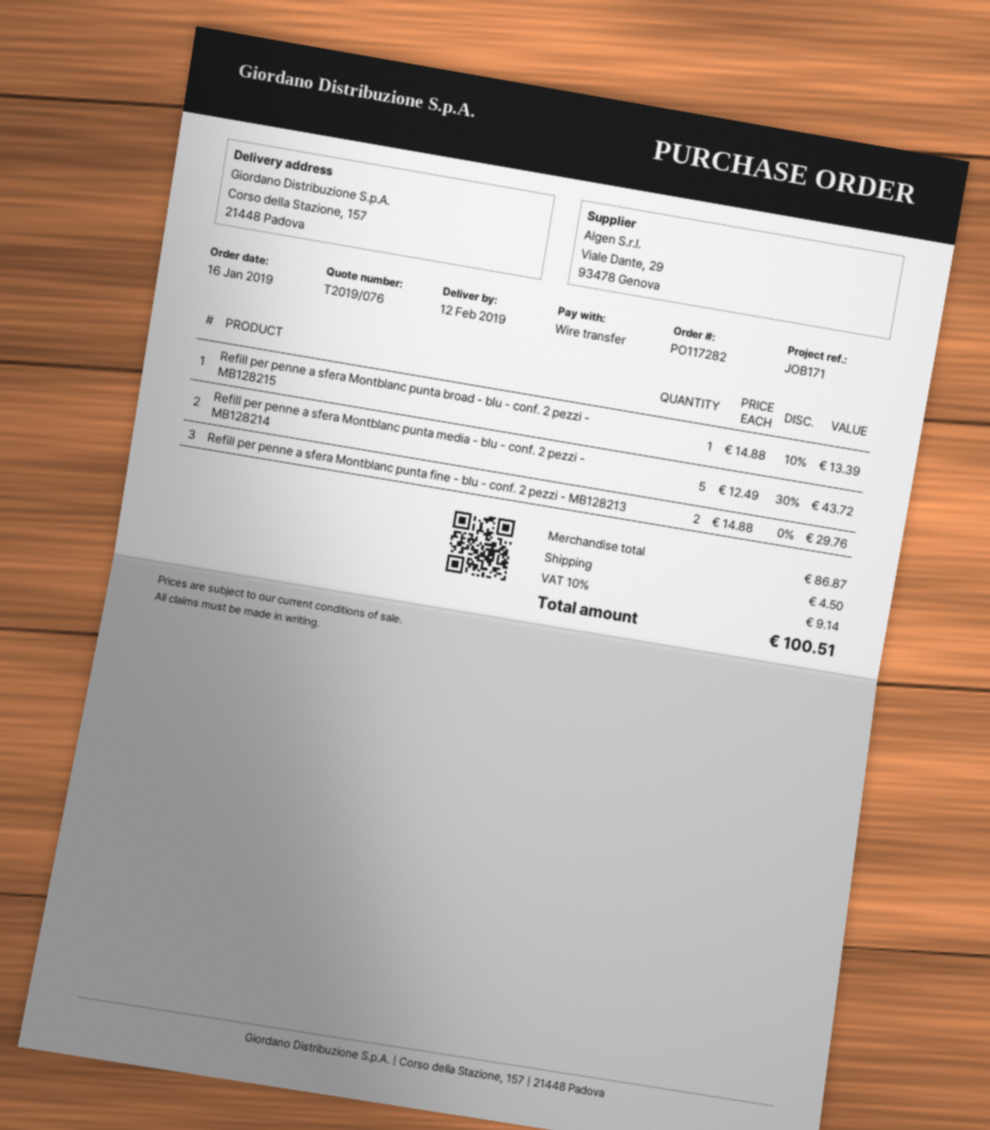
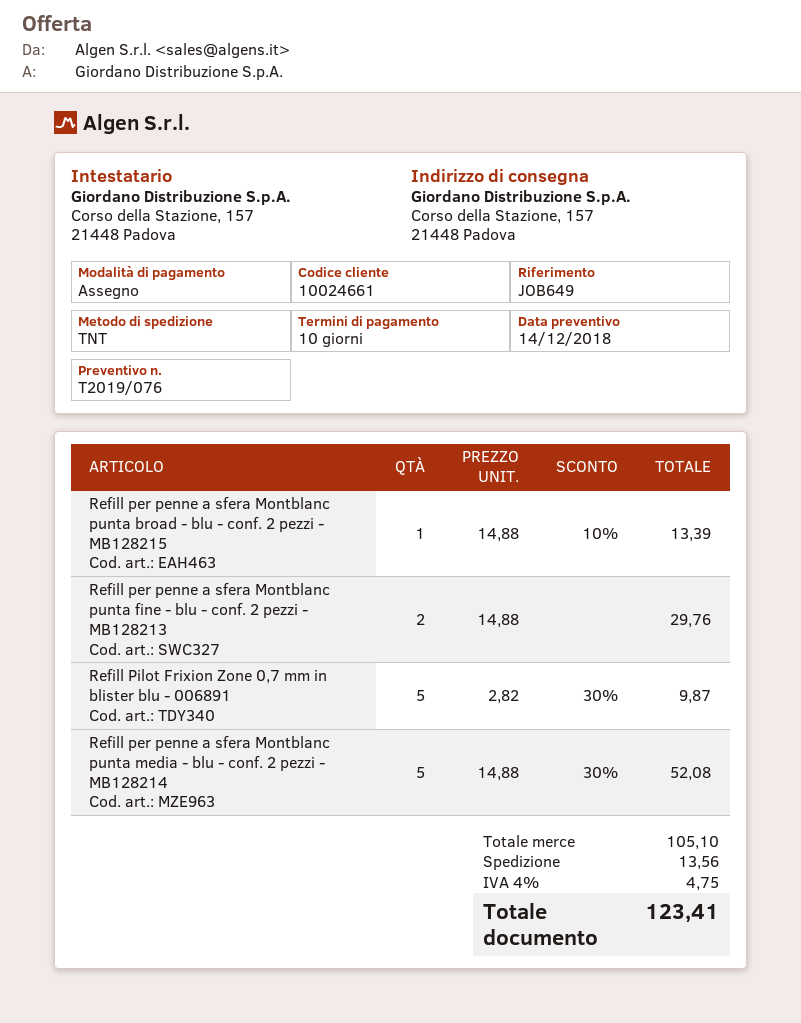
reference: JOB171 -> JOB649
payment method: bank transfer -> cheque
Refill per penne a sfera Montblanc punta media - blu - conf. 2 pezzi - MB128214: 5 x 12.49 - 30% = 43.72 -> 5 x 14.88 - 30% = 52.08
Refill Pilot Frixion Zone 0,7 mm in blister blu - 006891: none -> 5 x 2.82 - 30% = 9.87
subtotal: 86.87 -> 105.10
shipping: 4.50 -> 13.56
tax: 10% = 9.14 -> 4% = 4.75
total: 100.51 -> 123.41

